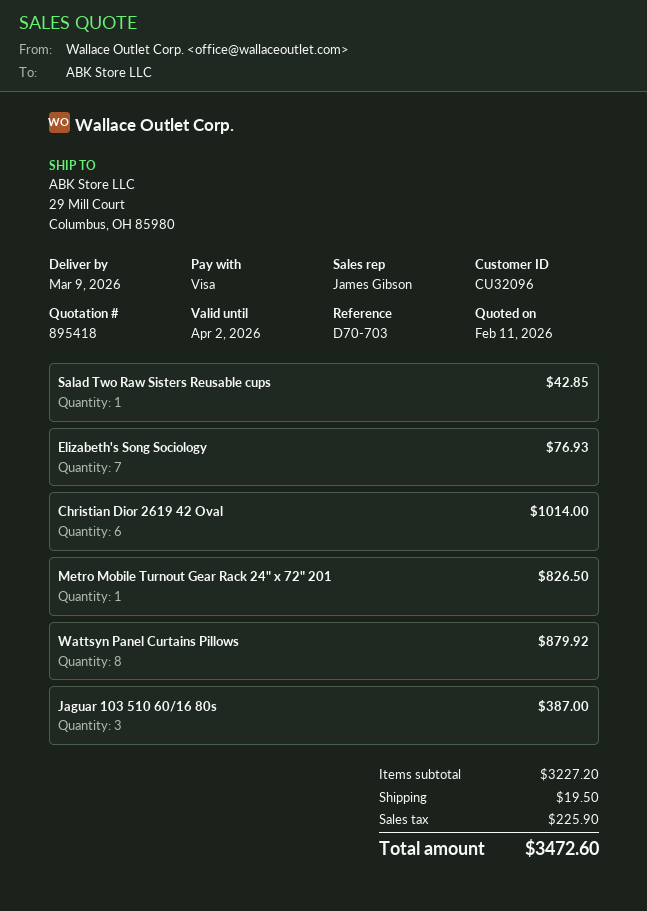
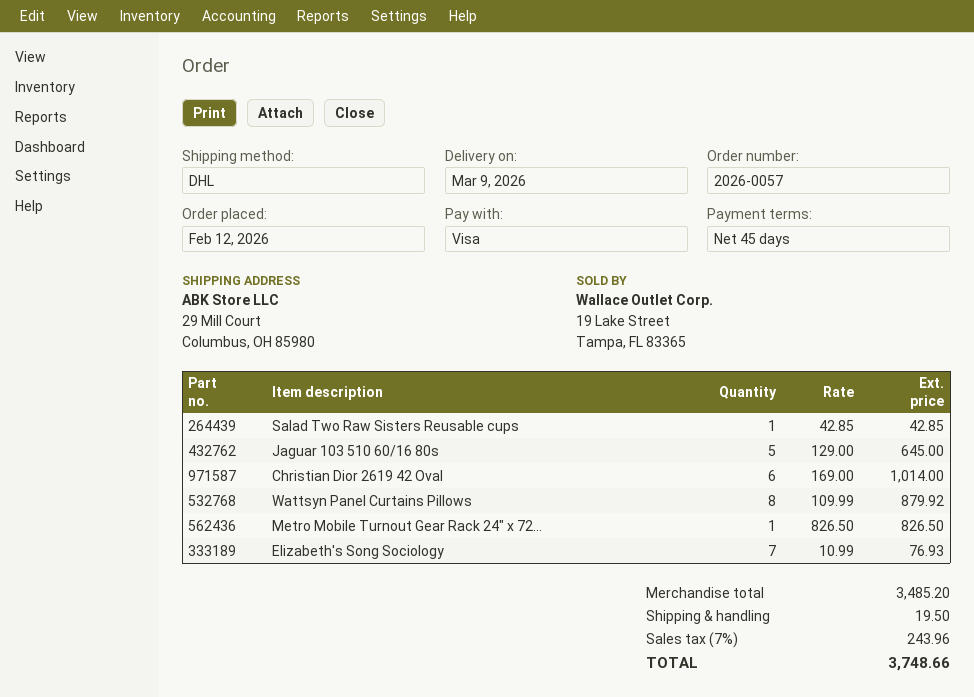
Jaguar 103 510 60/16 80s: 3 for 387.00 -> 5 for 645.00
subtotal: 3227.20 -> 3485.20
tax: 225.90 -> 243.96
total: 3472.60 -> 3748.66

